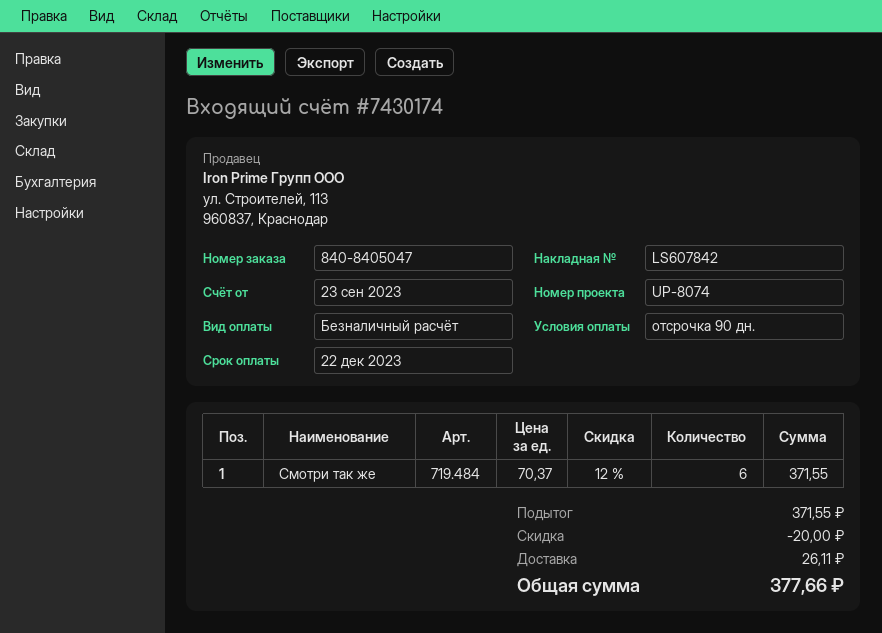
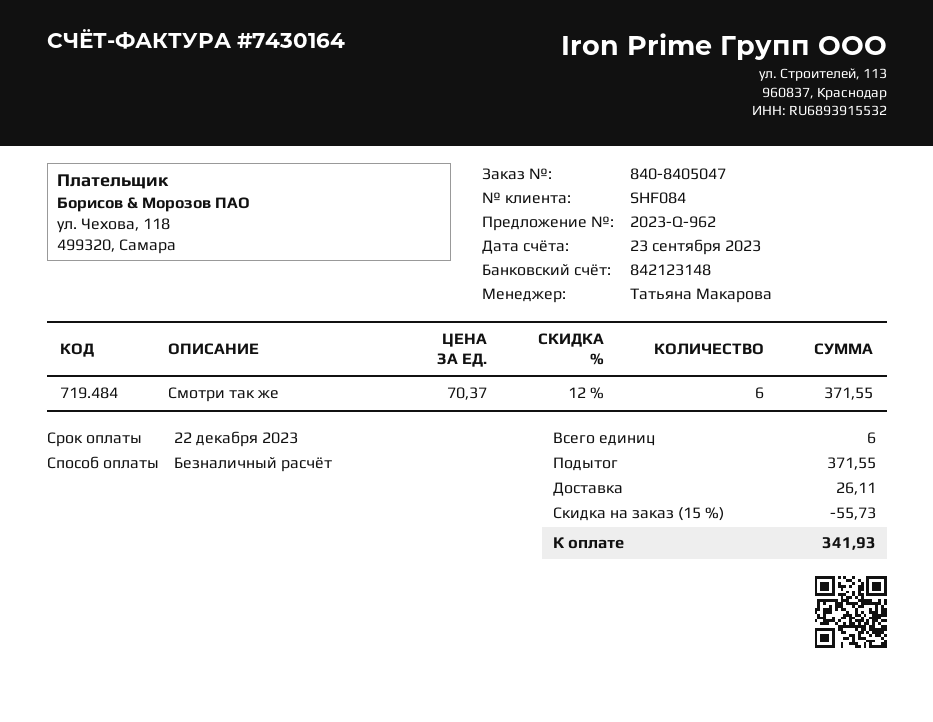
invoice number: 7430174 -> 7430164
discount: 20.00 -> 55.73
total: 377.66 -> 341.93

